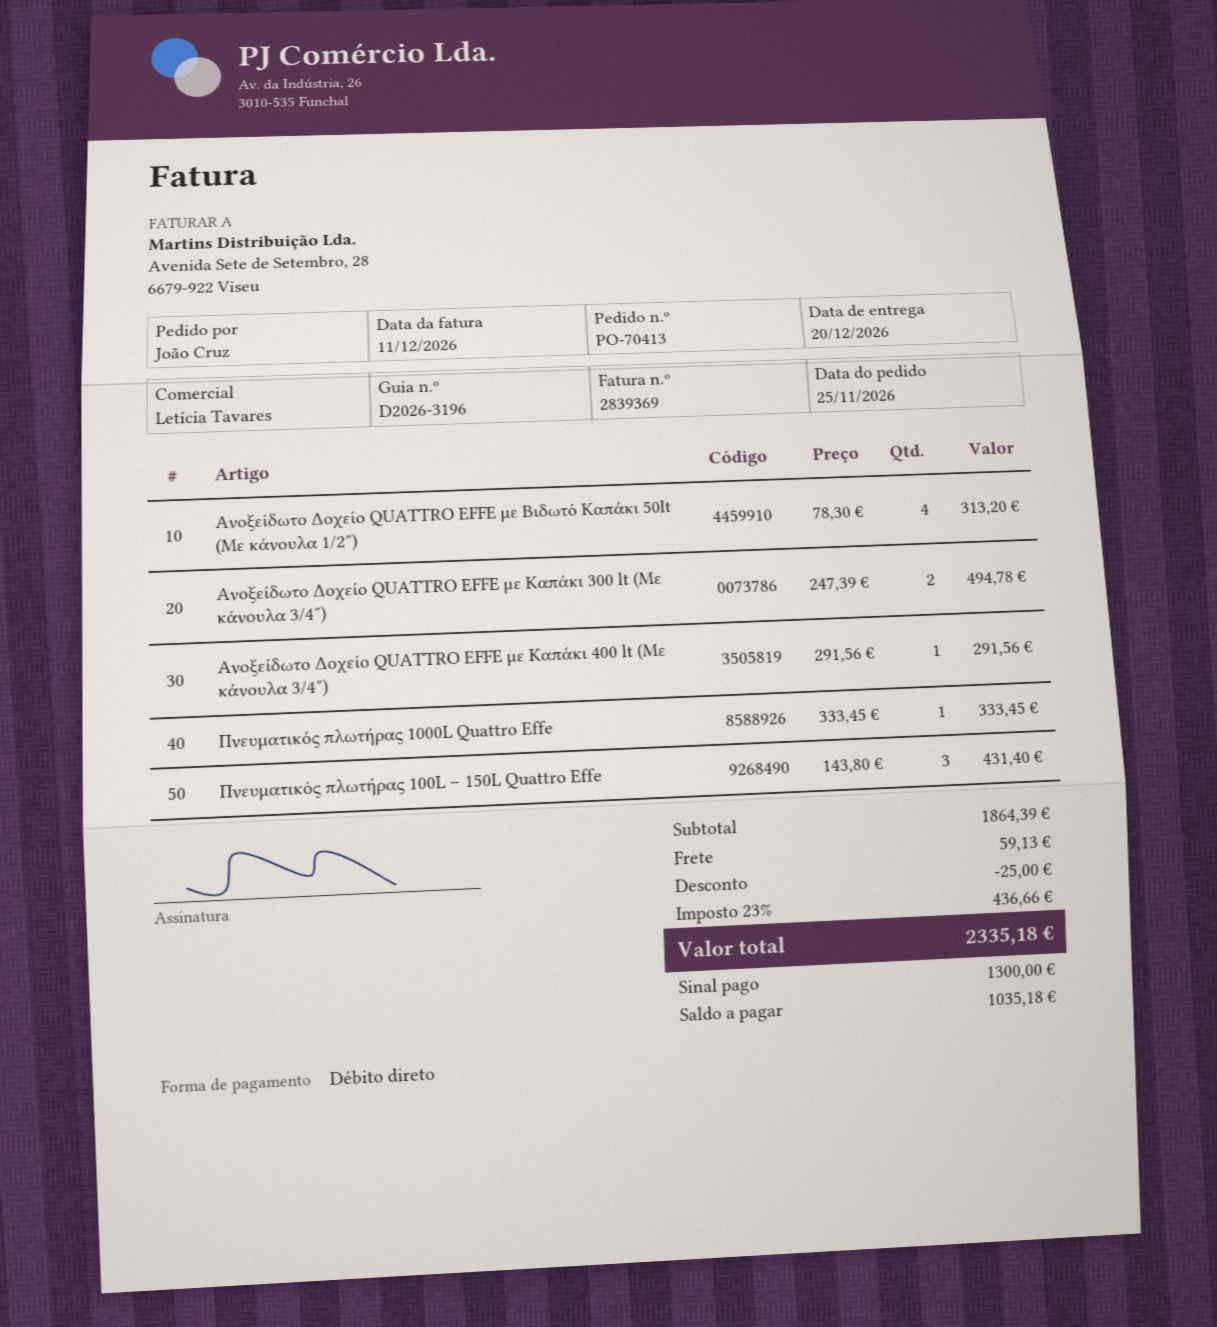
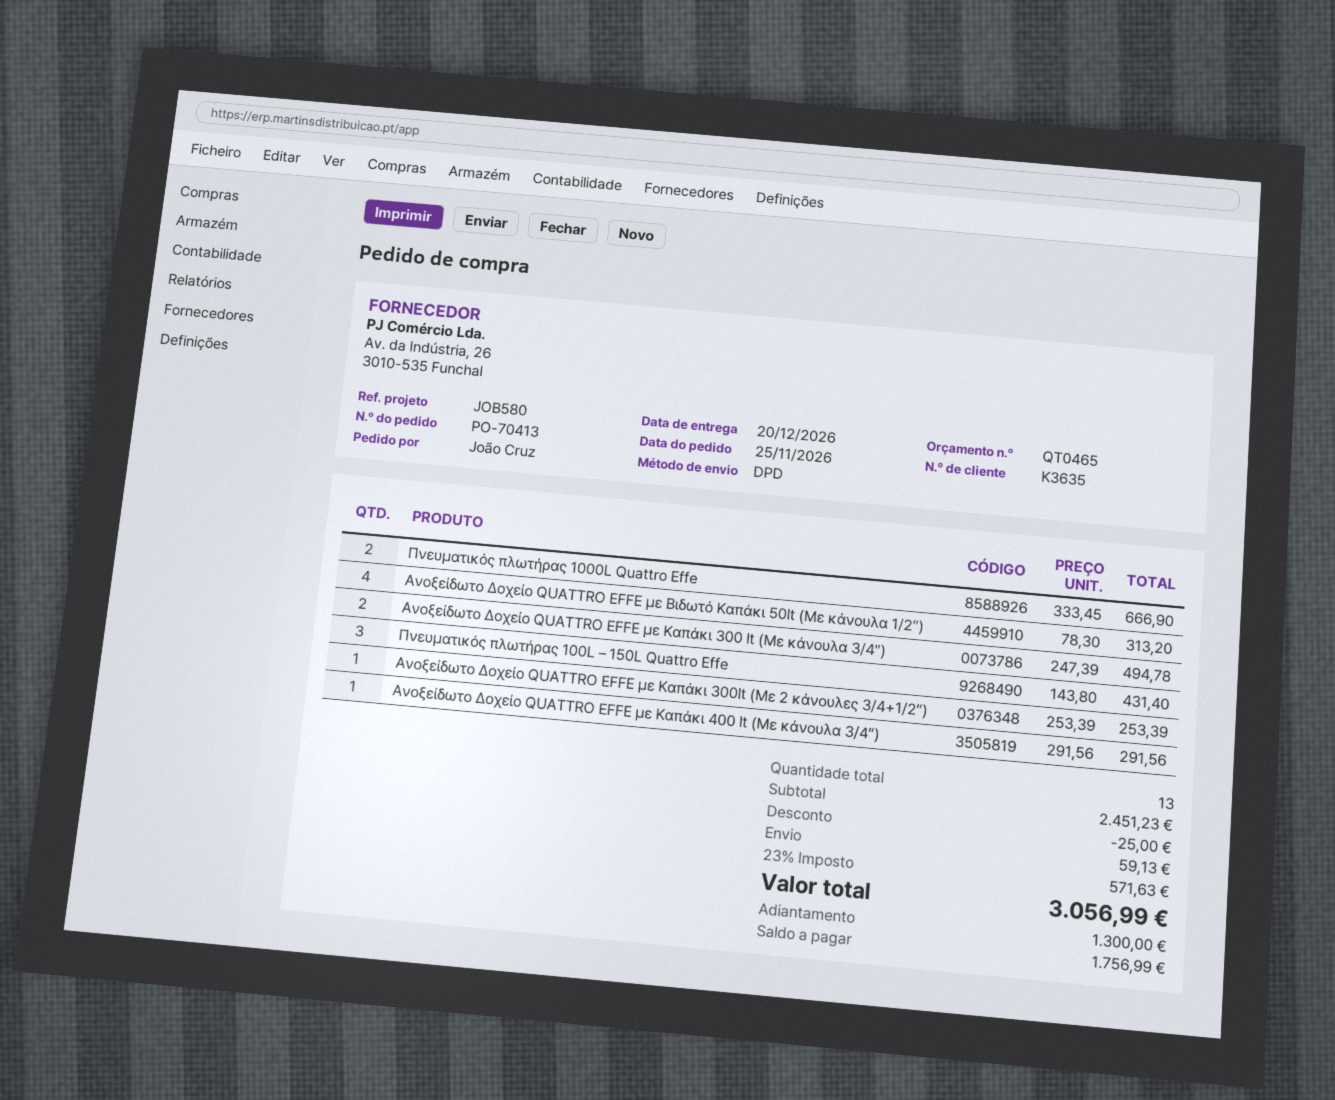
Πνευματικός πλωτήρας 1000L Quattro Effe: 1 x 333.45 = 333.45 -> 2 x 333.45 = 666.90
Ανοξείδωτο Δοχείο QUATTRO EFFE με Καπάκι 300lt (Με 2 κάνουλες 3/4+1/2″): none -> 1 x 253.39 = 253.39
subtotal: 1864.39 -> 2451.23
tax: 23% = 436.66 -> 23% = 571.63
total: 2335.18 -> 3056.99
balance: 1035.18 -> 1756.99

